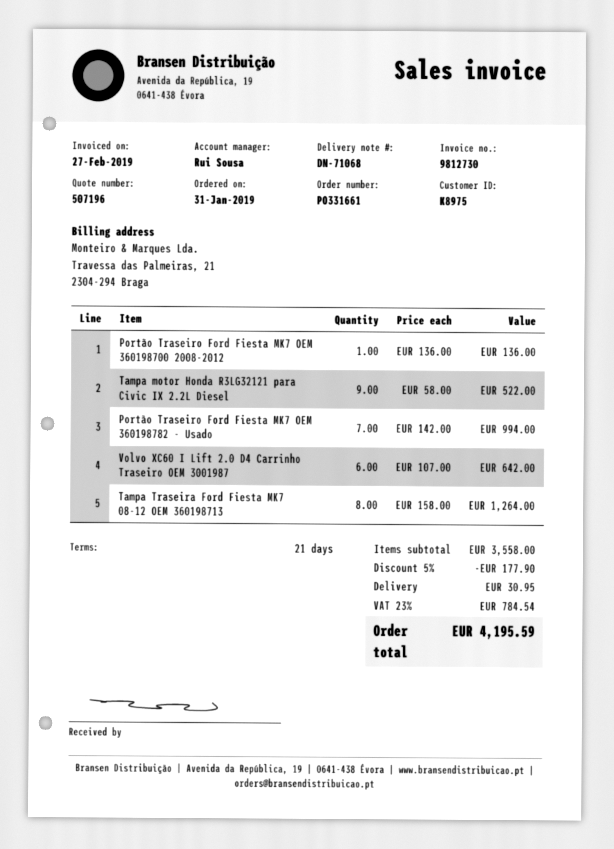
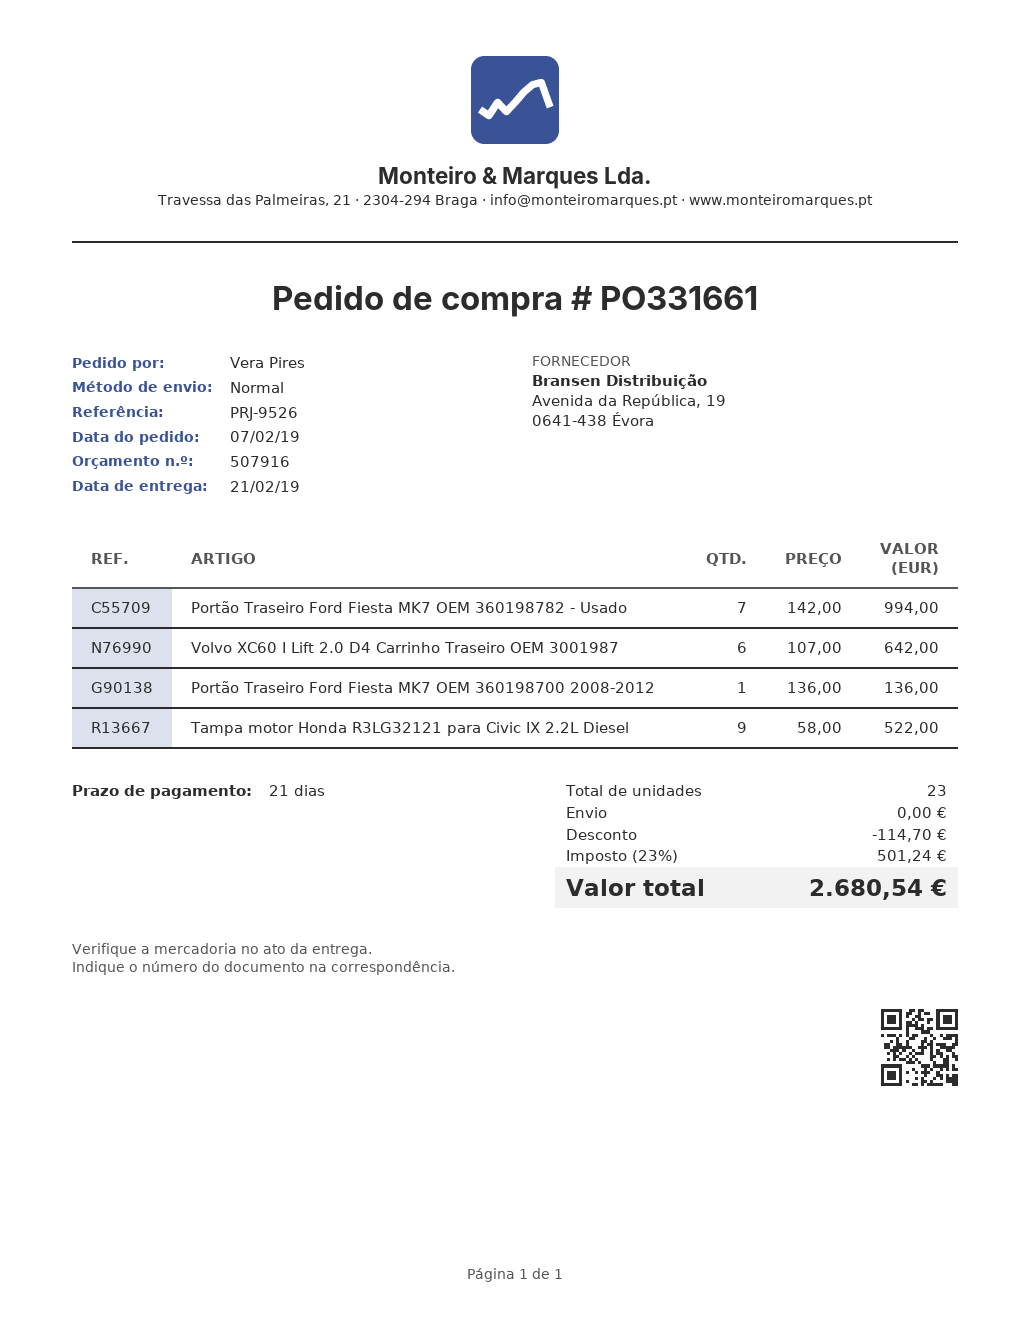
quote number: 507196 -> 507916
order date: 2019-01-31 -> 2019-02-07
Tampa Traseira Ford Fiesta MK7 08-12 OEM 360198713: 8 x 158.00 = 1264.00 -> none
discount: 177.90 -> 114.70
shipping: 30.95 -> 0.00
tax: 23% = 784.54 -> 23% = 501.24
total: 4195.59 -> 2680.54

